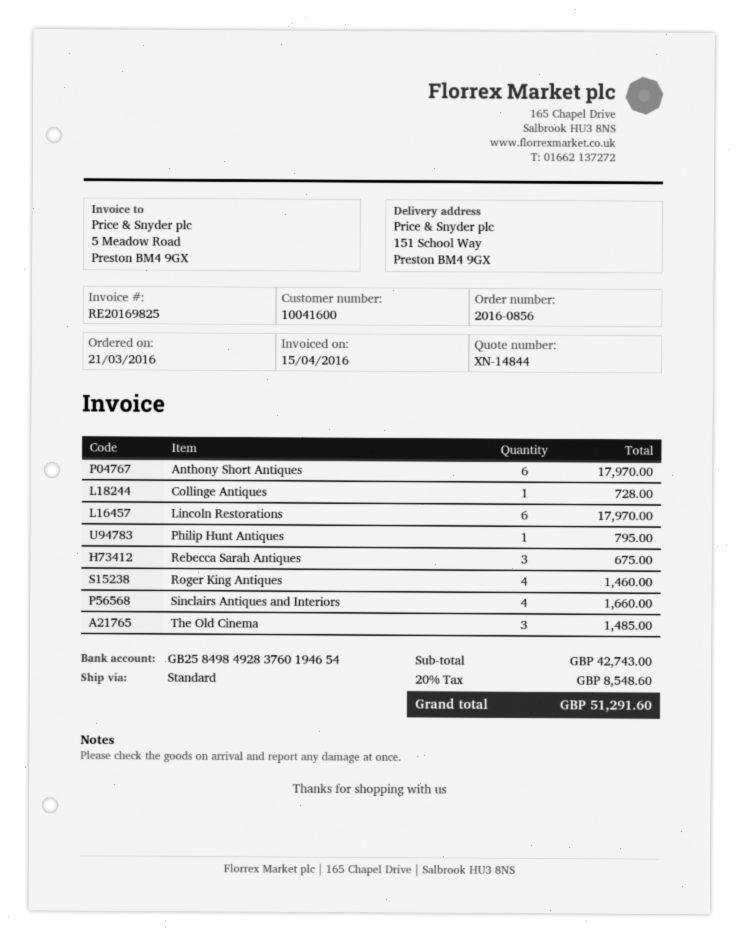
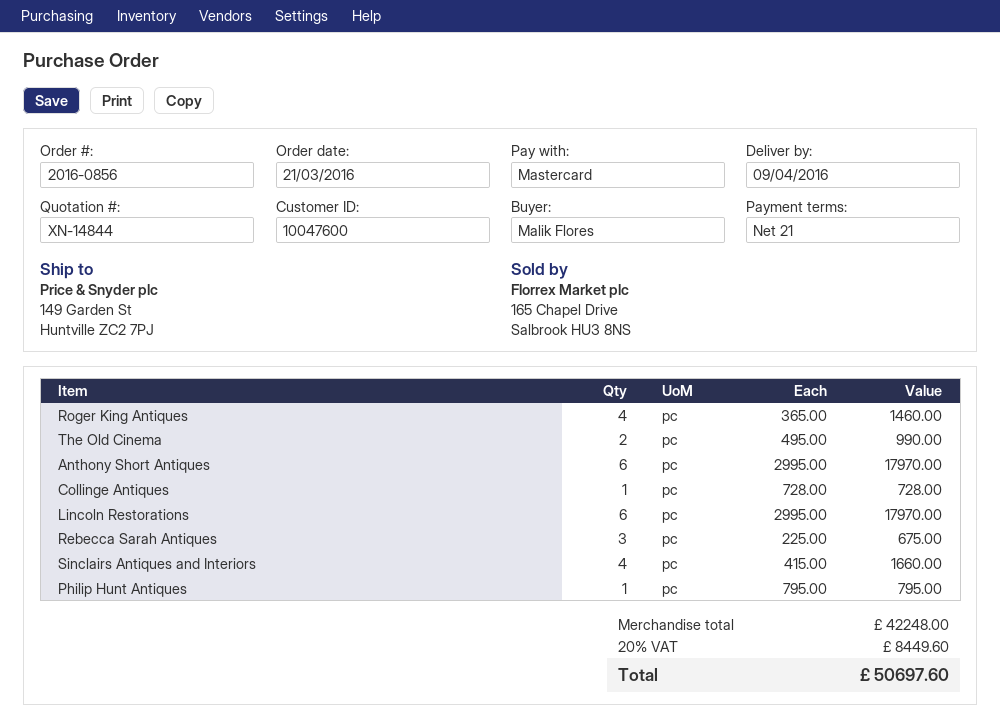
customer number: 10041600 -> 10047600
ship to: 151 School Way, Preston BM4 9GX -> 149 Garden St, Huntville ZC2 7PJ
The Old Cinema: 3 for 1485.00 -> 2 for 990.00
subtotal: 42743.00 -> 42248.00
tax: 20% = 8548.60 -> 20% = 8449.60
total: 51291.60 -> 50697.60

